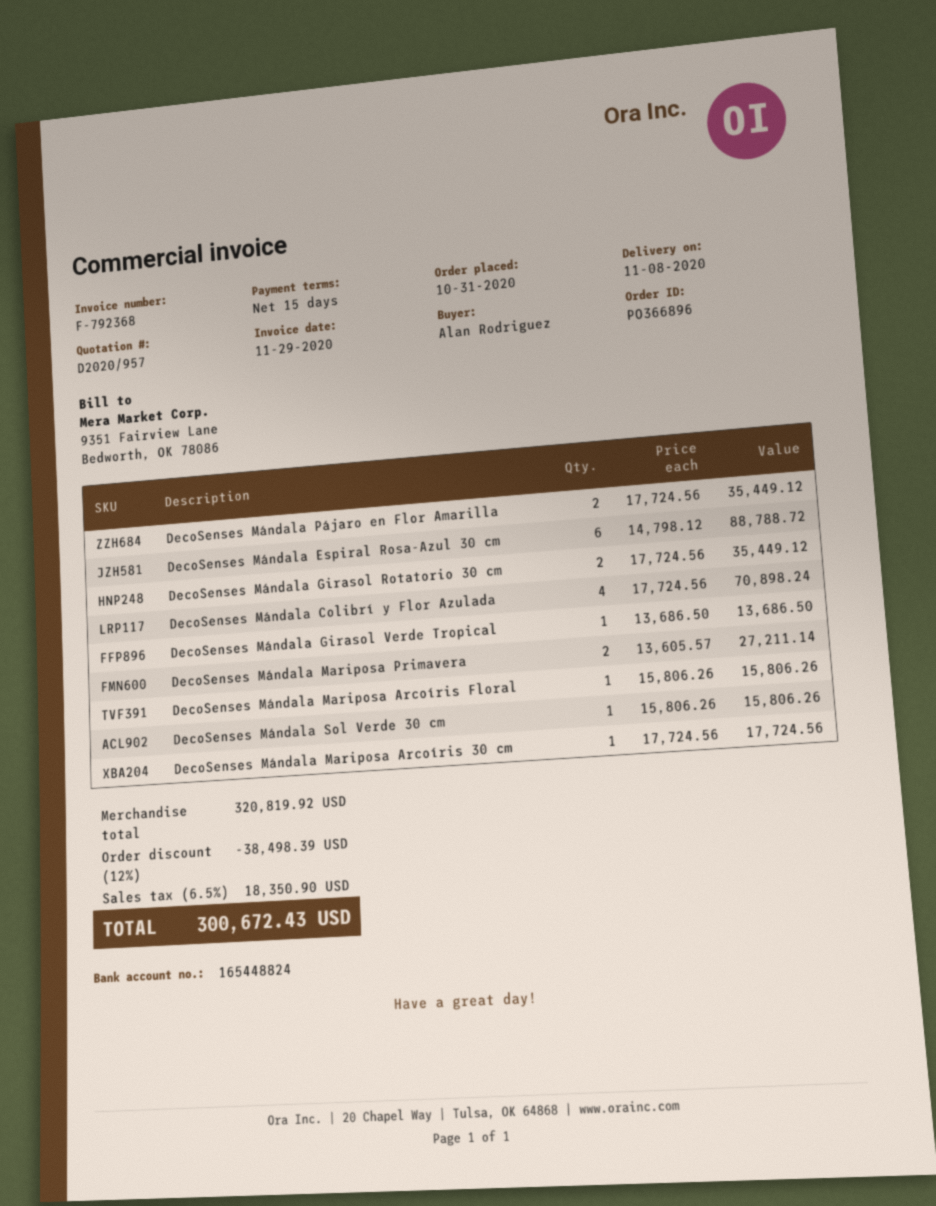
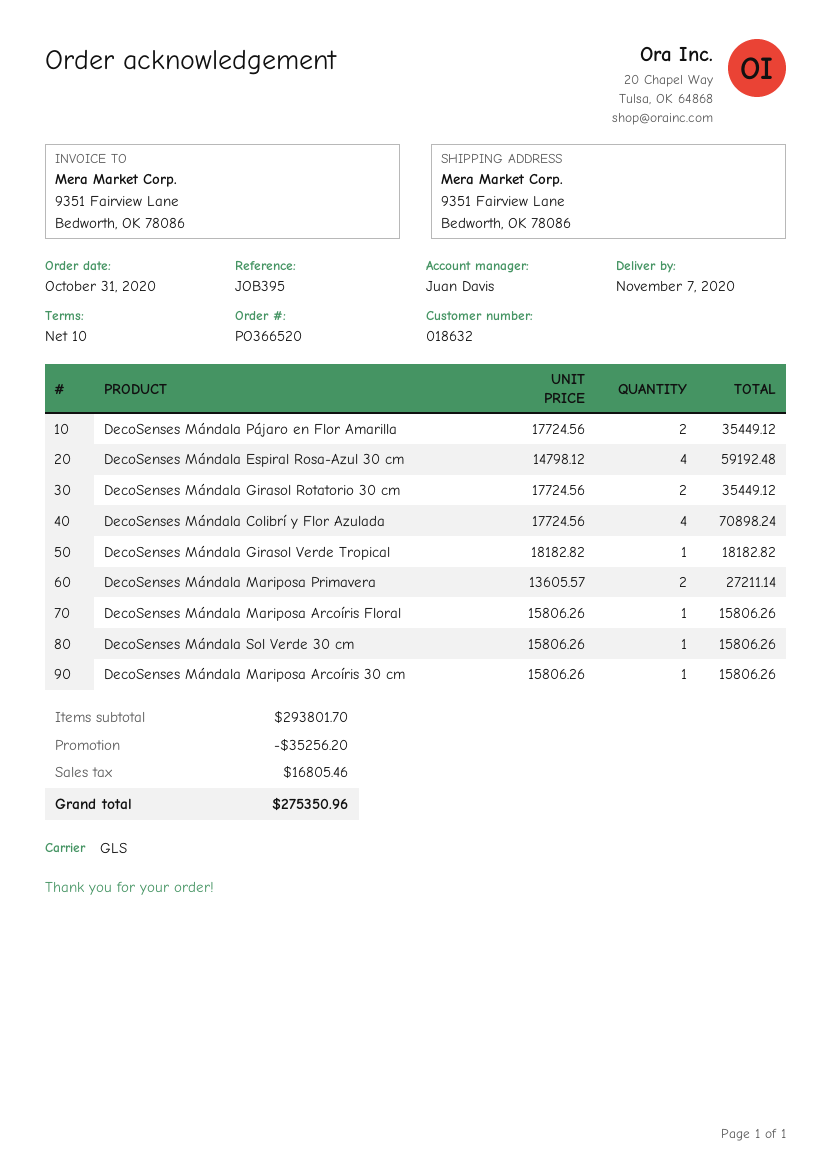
order number: PO366896 -> PO366520
delivery date: 2020-11-08 -> 2020-11-07
payment terms: 15 days -> 10 days
DecoSenses Mándala Espiral Rosa-Azul 30 cm: 6 x 14798.12 = 88788.72 -> 4 x 14798.12 = 59192.48
DecoSenses Mándala Girasol Verde Tropical: 1 x 13686.50 = 13686.50 -> 1 x 18182.82 = 18182.82
DecoSenses Mándala Mariposa Arcoíris 30 cm: 1 x 17724.56 = 17724.56 -> 1 x 15806.26 = 15806.26
subtotal: 320819.92 -> 293801.70
discount: 38498.39 -> 35256.20
tax: 18350.90 -> 16805.46
total: 300672.43 -> 275350.96

